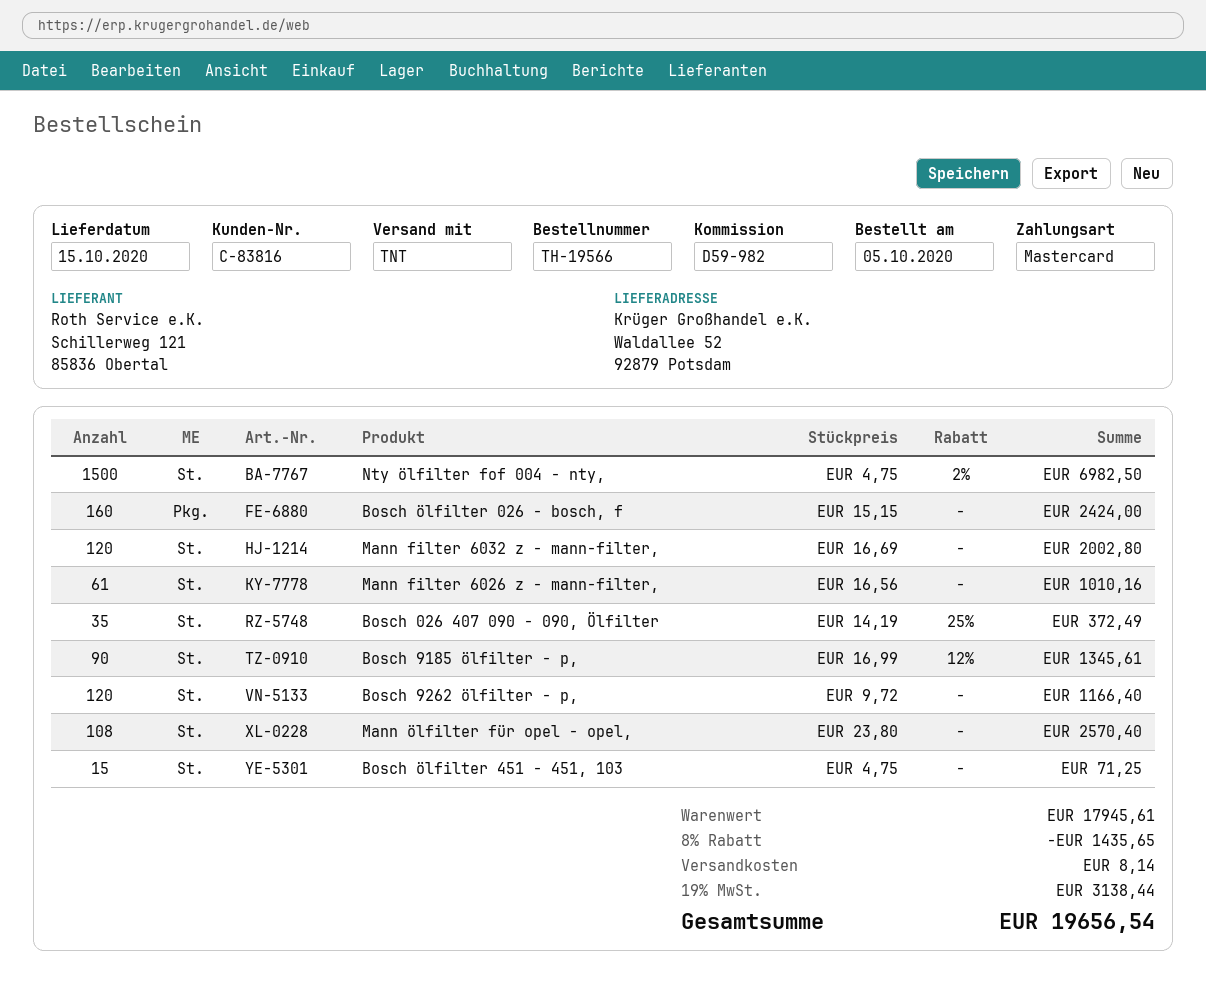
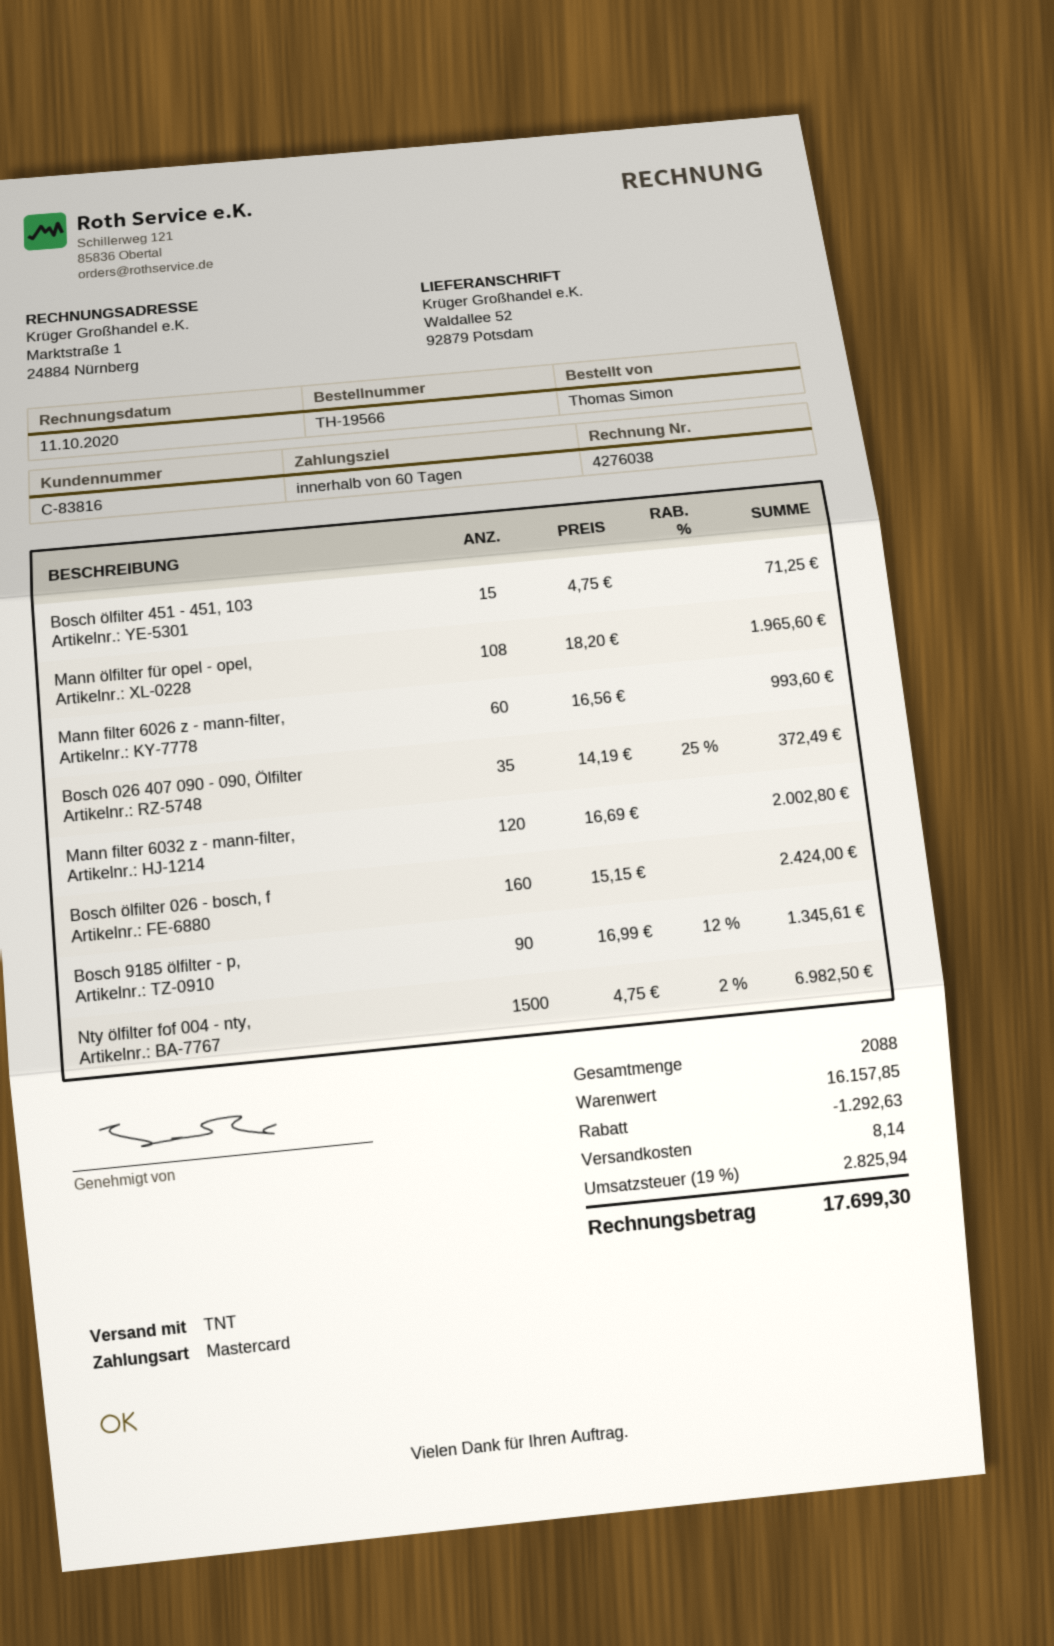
Mann filter 6026 z - mann-filter,: 61 x 16.56 = 1010.16 -> 60 x 16.56 = 993.60
Bosch 9262 ölfilter - p,: 120 x 9.72 = 1166.40 -> none
Mann ölfilter für opel - opel,: 108 x 23.80 = 2570.40 -> 108 x 18.20 = 1965.60
subtotal: 17945.61 -> 16157.85
discount: 1435.65 -> 1292.63
tax: 19% = 3138.44 -> 19% = 2825.94
total: 19656.54 -> 17699.30

